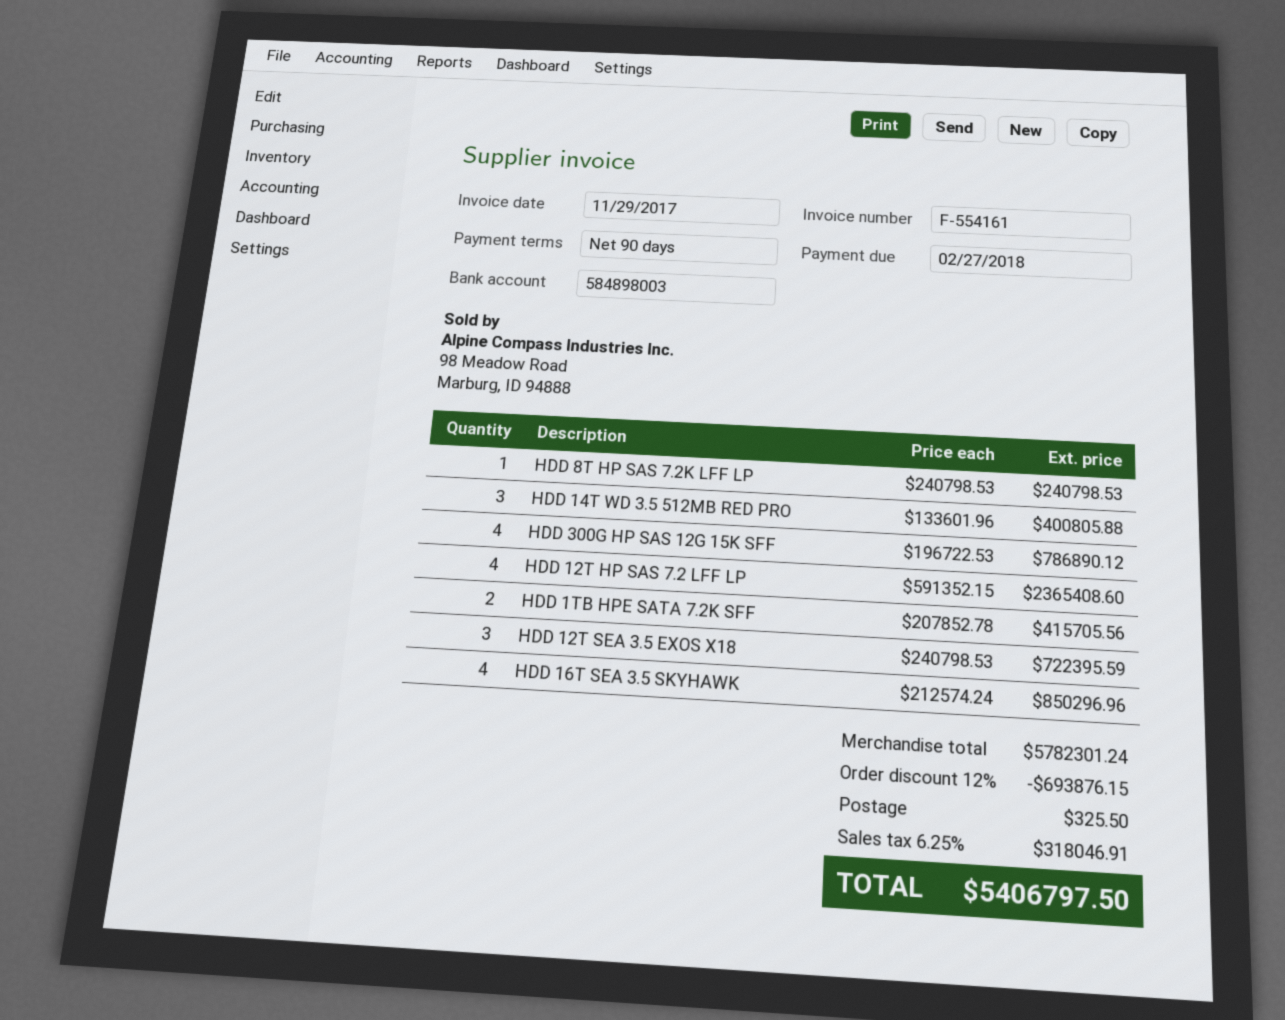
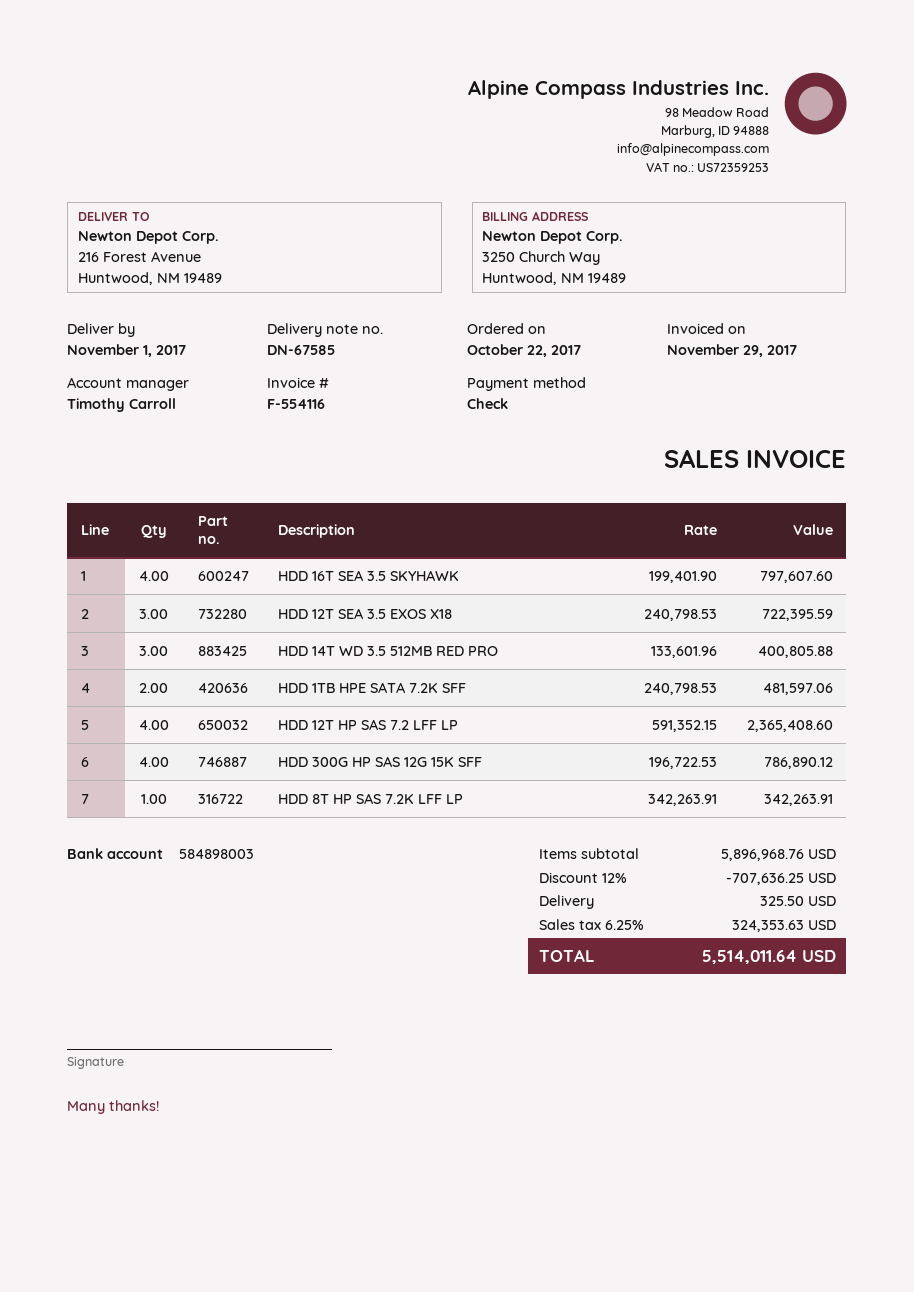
invoice number: F-554161 -> F-554116
HDD 8T HP SAS 7.2K LFF LP: 1 x 240798.53 = 240798.53 -> 1 x 342263.91 = 342263.91
HDD 1TB HPE SATA 7.2K SFF: 2 x 207852.78 = 415705.56 -> 2 x 240798.53 = 481597.06
HDD 16T SEA 3.5 SKYHAWK: 4 x 212574.24 = 850296.96 -> 4 x 199401.90 = 797607.60
subtotal: 5782301.24 -> 5896968.76
discount: 12% = 693876.15 -> 12% = 707636.25
tax: 6.25% = 318046.91 -> 6.25% = 324353.63
total: 5406797.50 -> 5514011.64

